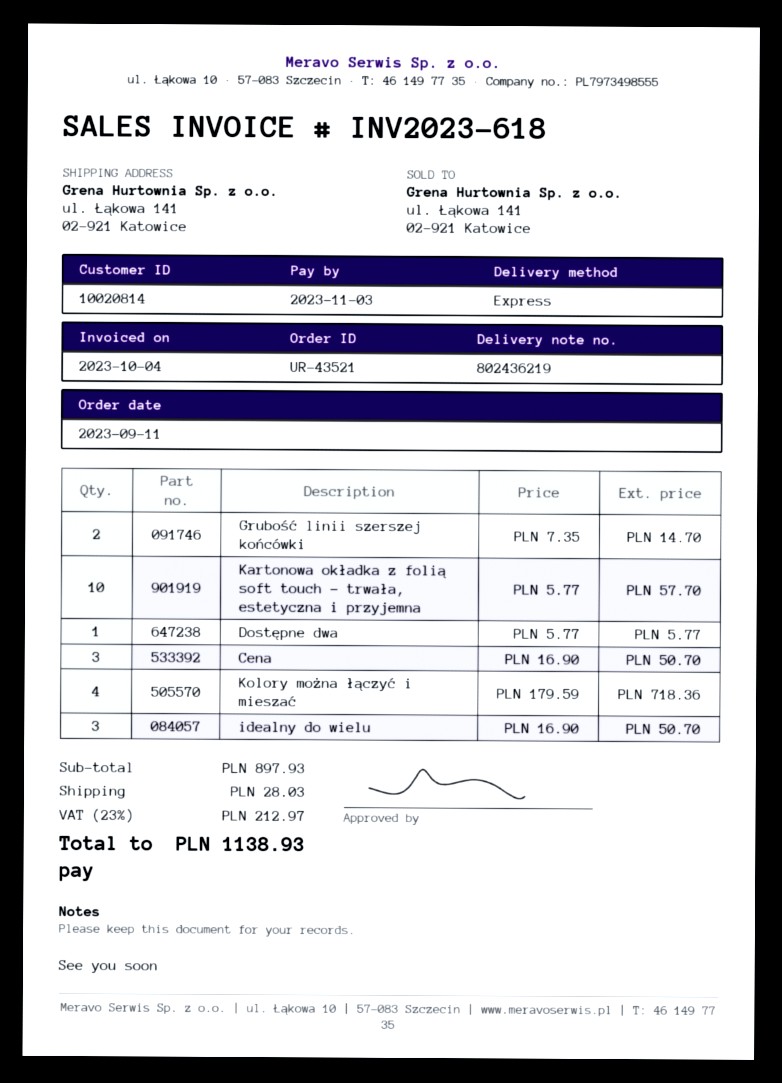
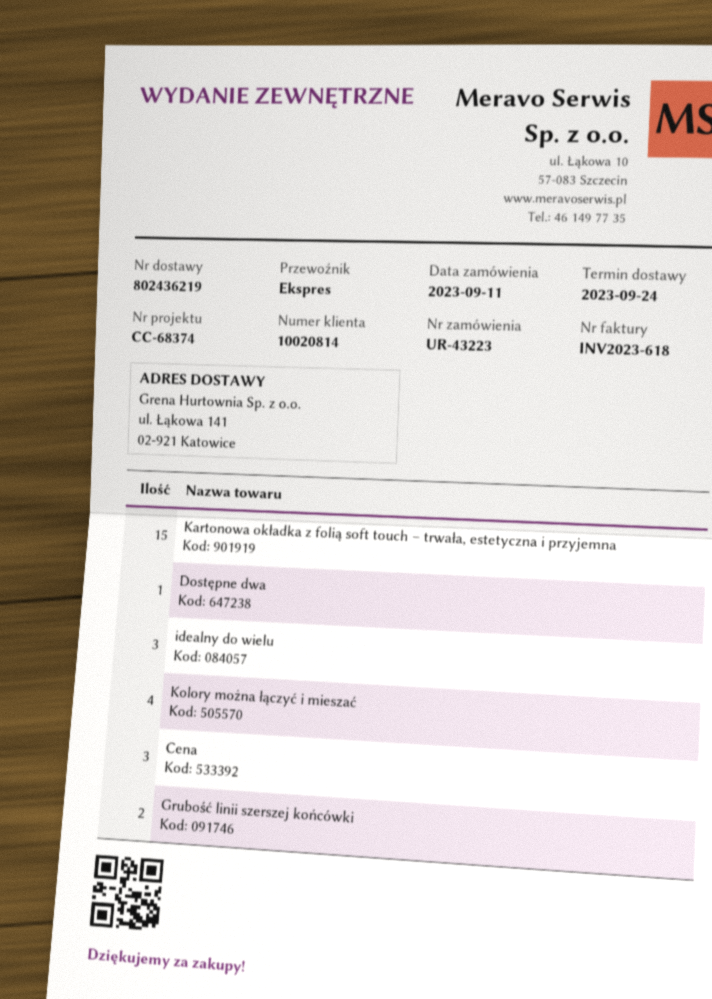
order number: UR-43521 -> UR-43223
Kartonowa okładka z folią soft touch – trwała, estetyczna i przyjemna: 10 -> 15

